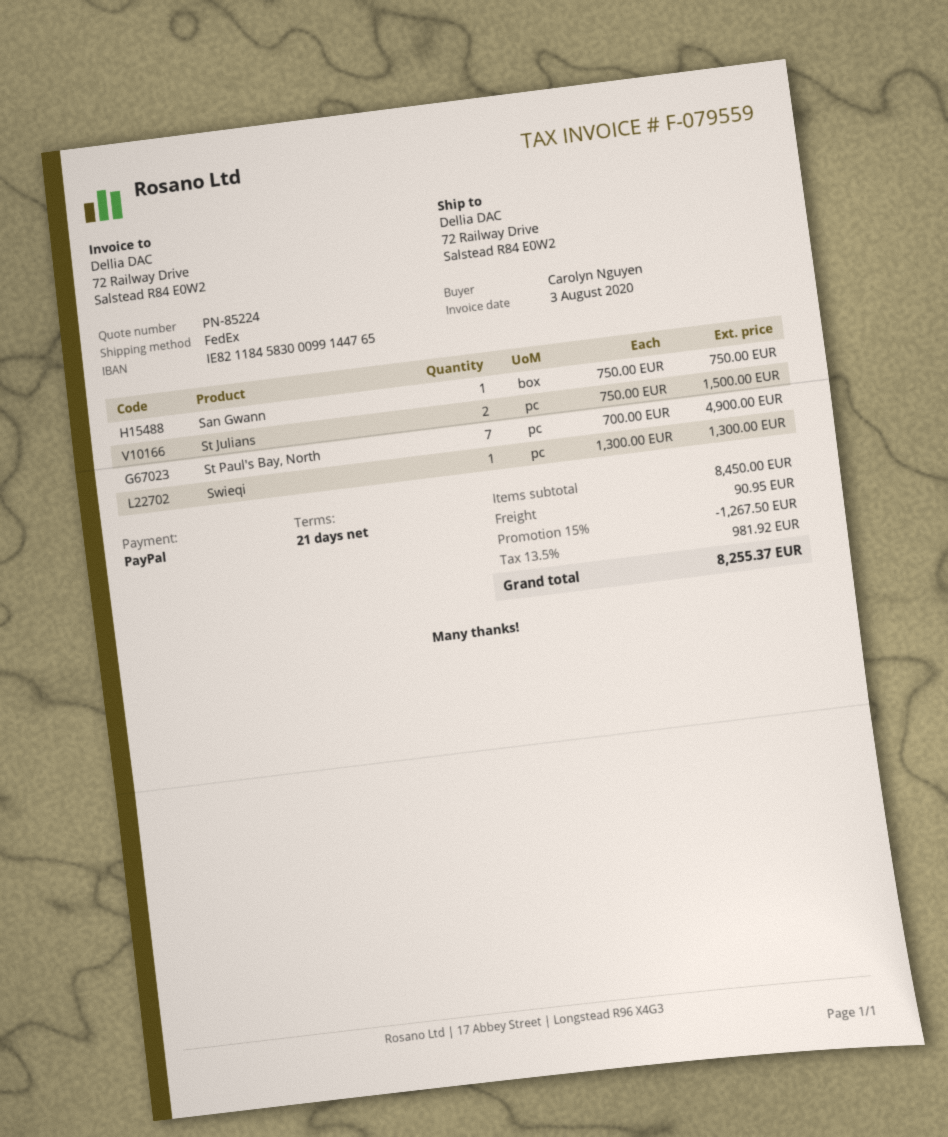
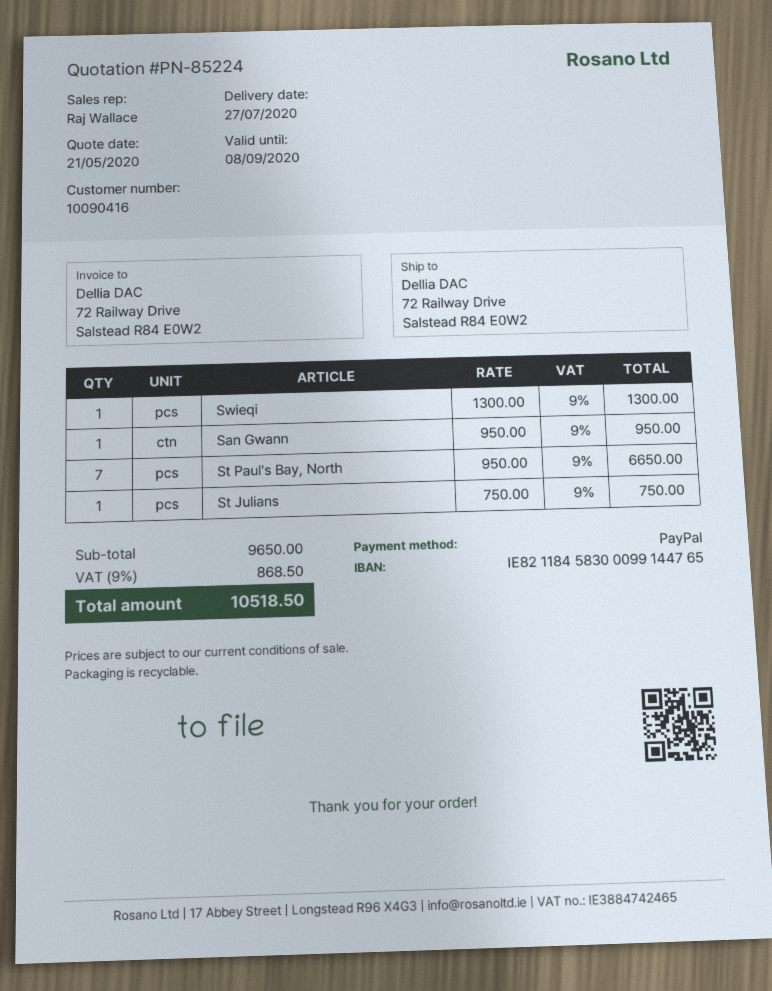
San Gwann: 1 x 750.00 = 750.00 -> 1 x 950.00 = 950.00
St Julians: 2 x 750.00 = 1500.00 -> 1 x 750.00 = 750.00
St Paul's Bay, North: 7 x 700.00 = 4900.00 -> 7 x 950.00 = 6650.00
subtotal: 8450.00 -> 9650.00
discount: 15% = 1267.50 -> none
shipping: 90.95 -> none
tax: 13.5% = 981.92 -> 9% = 868.50
total: 8255.37 -> 10518.50

